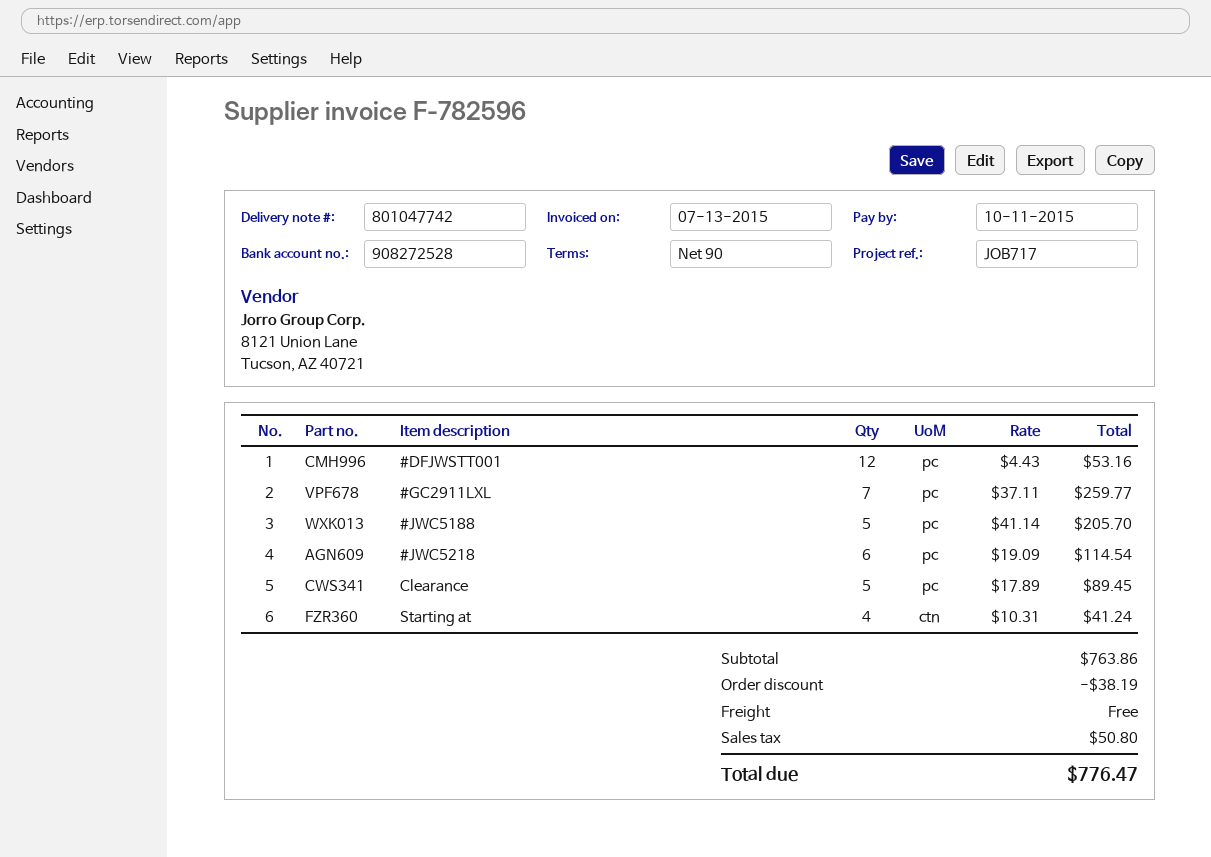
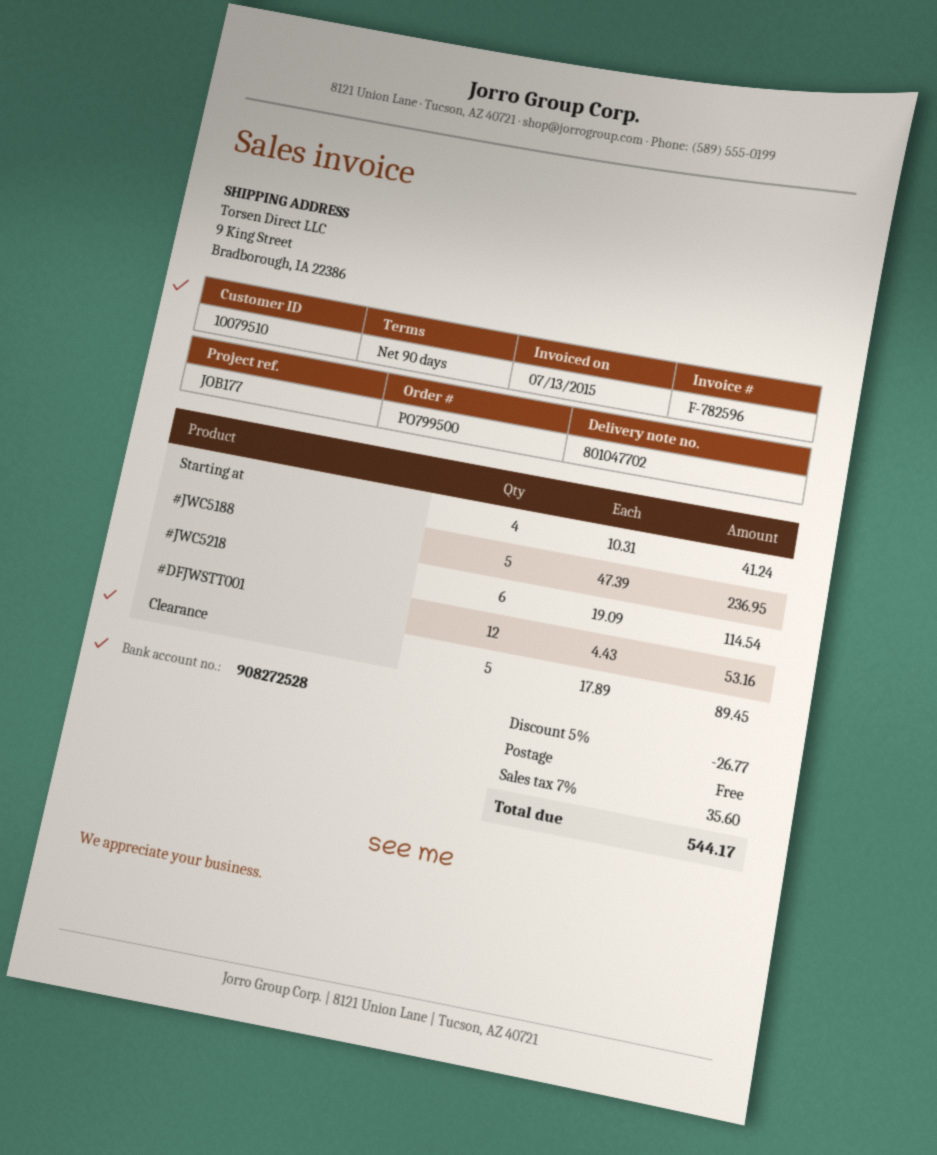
delivery note number: 801047742 -> 801047702
reference: JOB717 -> JOB177
#GC2911LXL: 7 x 37.11 = 259.77 -> none
#JWC5188: 5 x 41.14 = 205.70 -> 5 x 47.39 = 236.95
discount: 38.19 -> 26.77
tax: 50.80 -> 35.60
total: 776.47 -> 544.17

